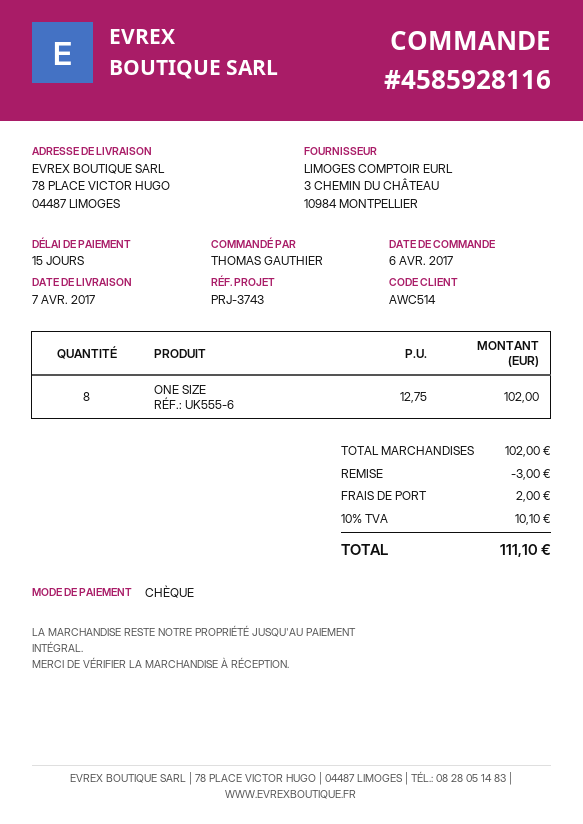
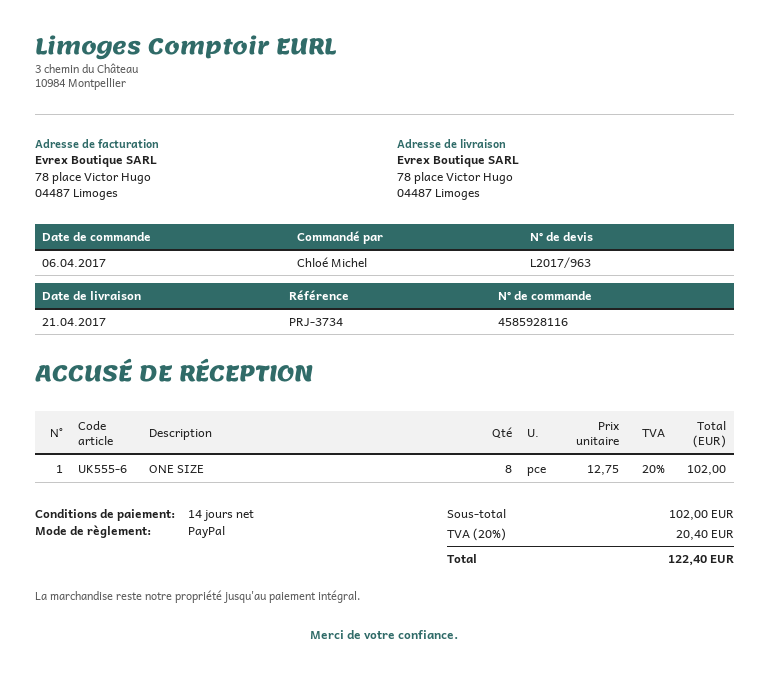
delivery date: 2017-04-07 -> 2017-04-21
payment terms: 15 days -> 14 days
reference: PRJ-3743 -> PRJ-3734
ordered by: THOMAS GAUTHIER -> Chloé Michel
payment method: cheque -> PayPal
discount: 3.00 -> none
shipping: 2.00 -> none
tax: 10% = 10.10 -> 20% = 20.40
total: 111.10 -> 122.40

